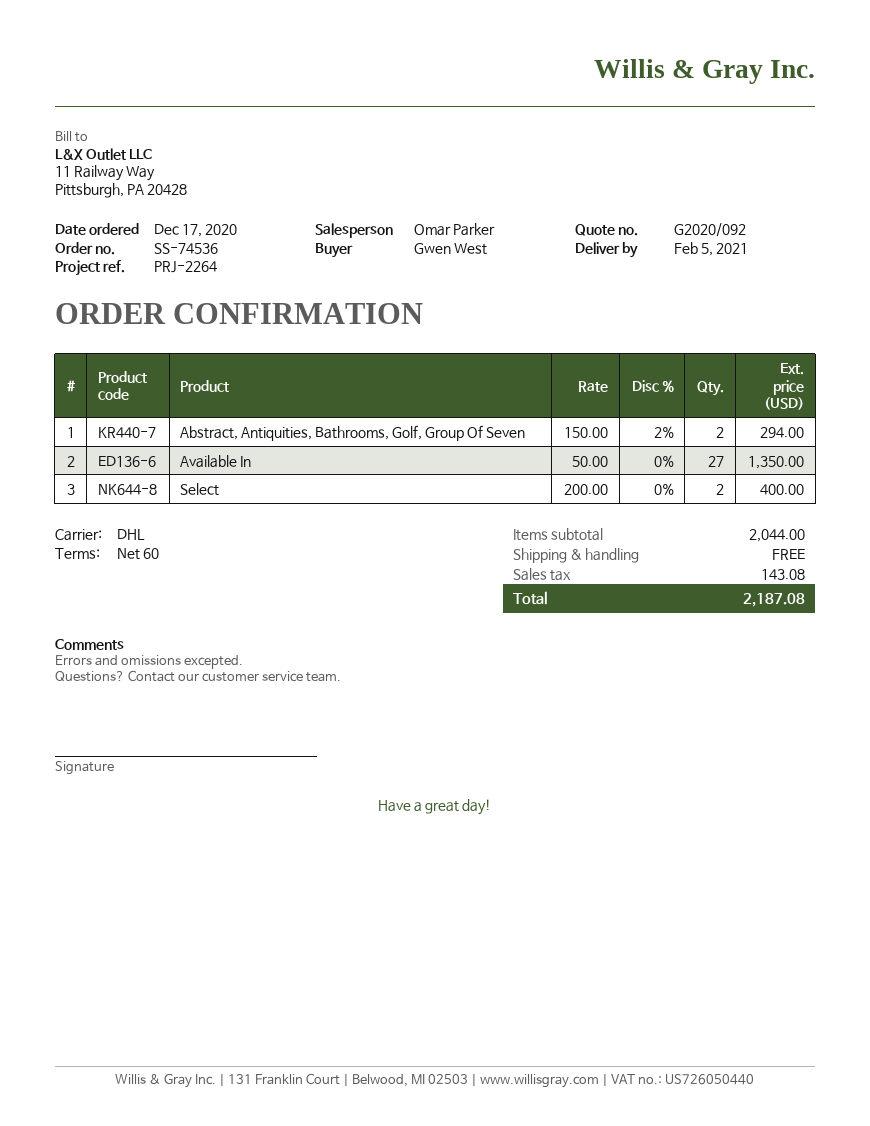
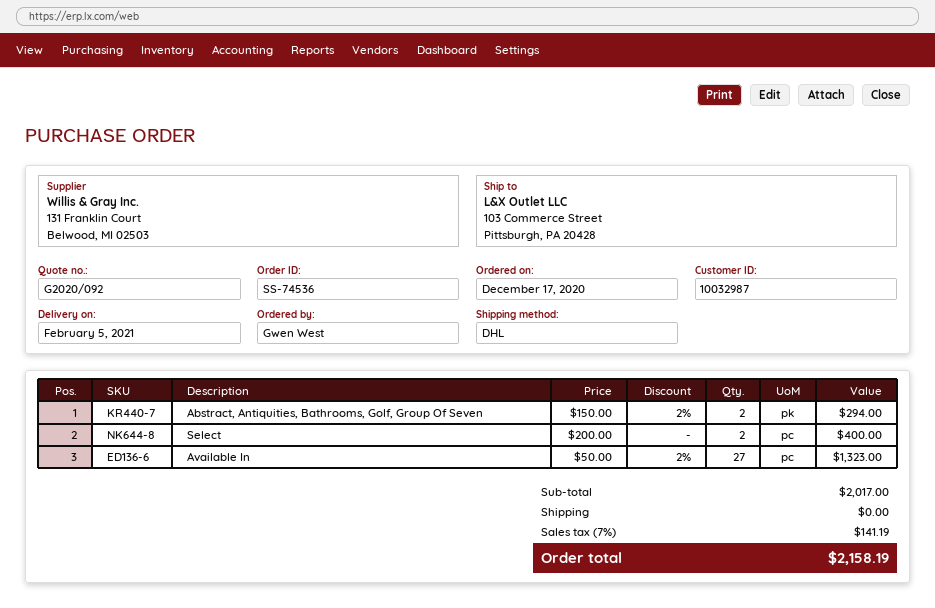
Available In: 27 x 50.00 = 1350.00 -> 27 x 50.00 - 2% = 1323.00
subtotal: 2044.00 -> 2017.00
tax: 143.08 -> 141.19
total: 2187.08 -> 2158.19

